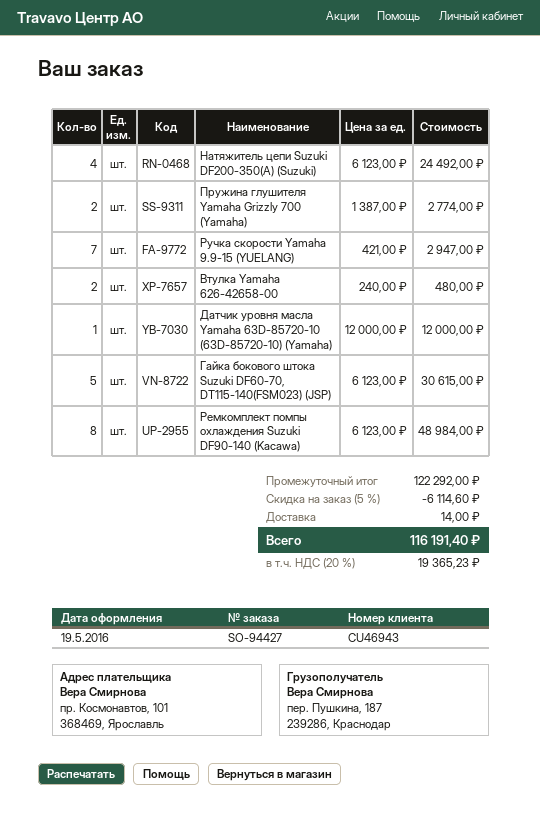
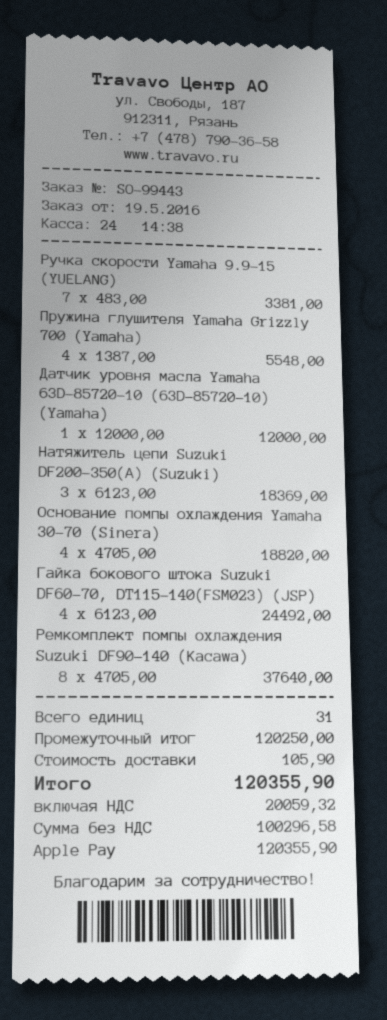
order number: SO-94427 -> SO-99443
Натяжитель цепи Suzuki DF200-350(A) (Suzuki): 4 x 6123.00 = 24492.00 -> 3 x 6123.00 = 18369.00
Пружина глушителя Yamaha Grizzly 700 (Yamaha): 2 x 1387.00 = 2774.00 -> 4 x 1387.00 = 5548.00
Ручка скорости Yamaha 9.9-15 (YUELANG): 7 x 421.00 = 2947.00 -> 7 x 483.00 = 3381.00
Втулка Yamaha 626-42658-00: 2 x 240.00 = 480.00 -> none
Гайка бокового штока Suzuki DF60-70, DT115-140(FSM023) (JSP): 5 x 6123.00 = 30615.00 -> 4 x 6123.00 = 24492.00
Ремкомплект помпы охлаждения Suzuki DF90-140 (Kacawa): 8 x 6123.00 = 48984.00 -> 8 x 4705.00 = 37640.00
Основание помпы охлаждения Yamaha 30-70 (Sinera): none -> 4 x 4705.00 = 18820.00
subtotal: 122292.00 -> 120250.00
discount: 5% = 6114.60 -> none
shipping: 14.00 -> 105.90
tax: 19365.23 -> 20059.32
total: 116191.40 -> 120355.90

